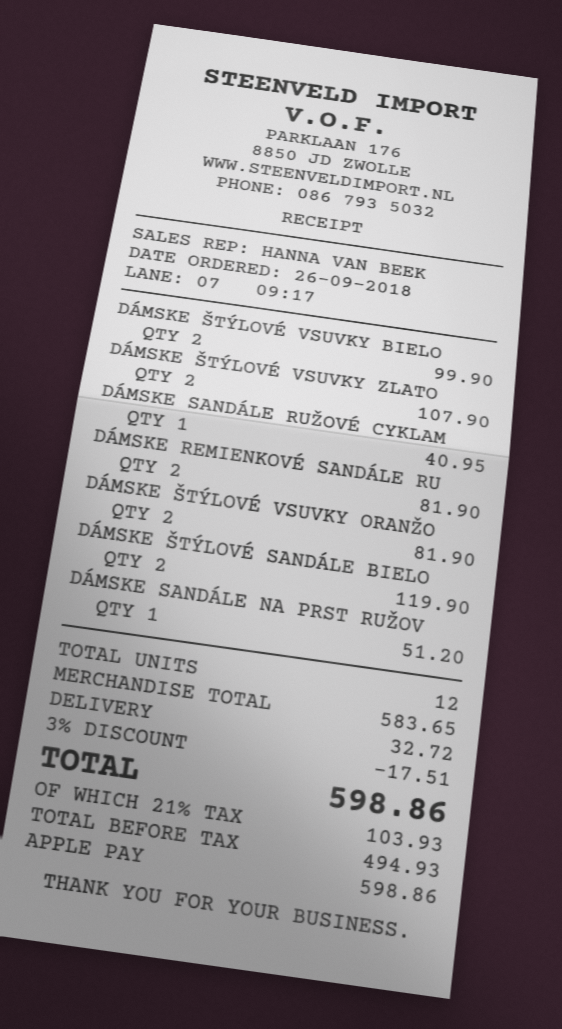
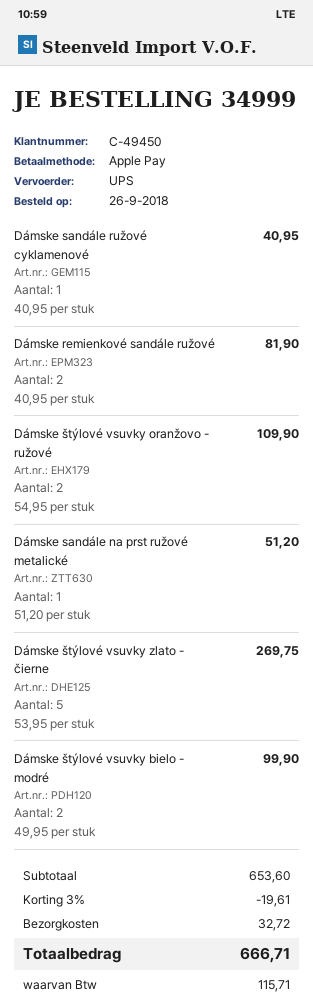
DÁMSKE ŠTÝLOVÉ VSUVKY ZLATO: 2 for 107.90 -> 5 for 269.75
DÁMSKE ŠTÝLOVÉ VSUVKY ORANŽO: 2 for 81.90 -> 2 for 109.90
DÁMSKE ŠTÝLOVÉ SANDÁLE BIELO: 2 for 119.90 -> none
subtotal: 583.65 -> 653.60
discount: 3% = 17.51 -> 3% = 19.61
tax: 103.93 -> 115.71
total: 598.86 -> 666.71

